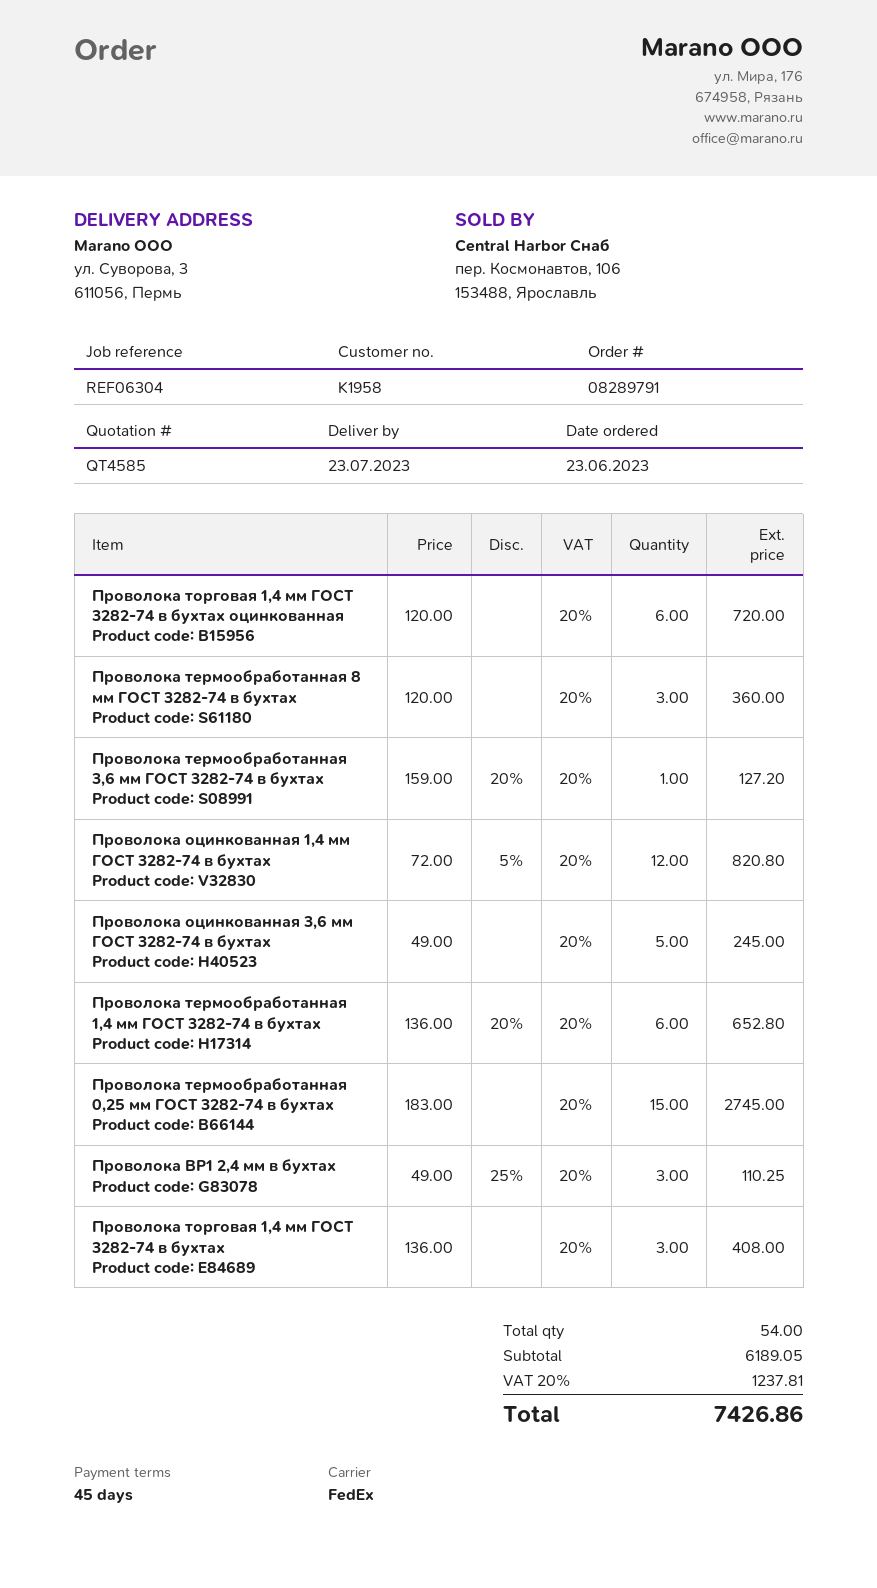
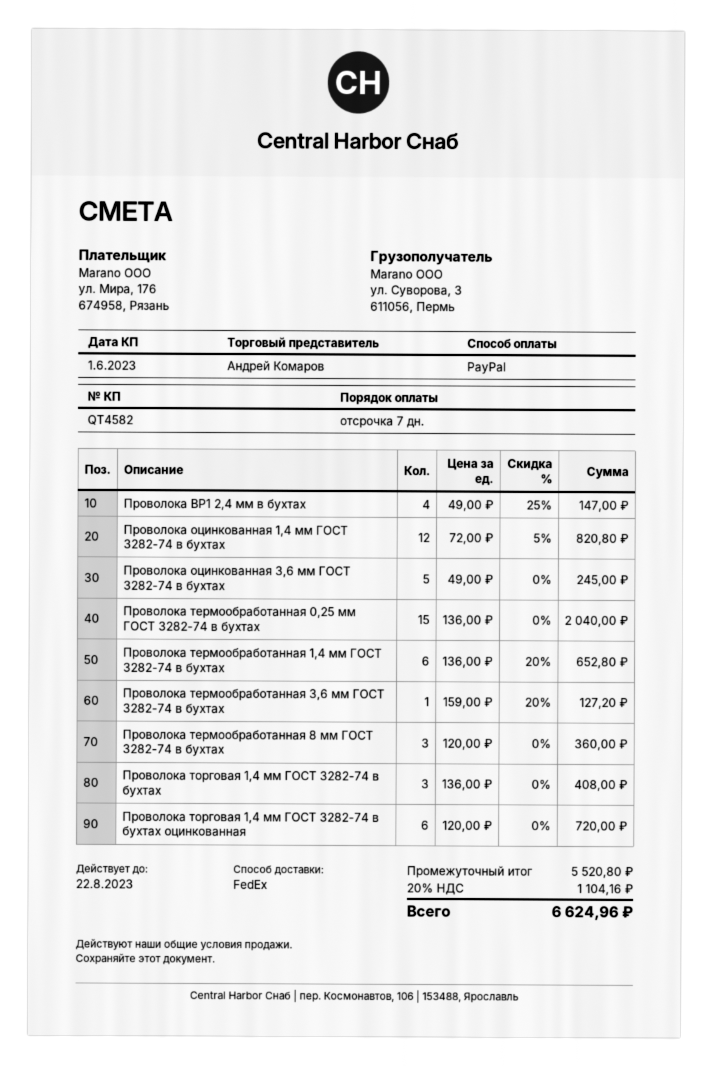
quote number: QT4585 -> QT4582
payment terms: 45 days -> 7 days
Проволока термообработанная 0,25 мм ГОСТ 3282-74 в бухтах: 15 x 183.00 = 2745.00 -> 15 x 136.00 = 2040.00
Проволока ВР1 2,4 мм в бухтах: 3 x 49.00 - 25% = 110.25 -> 4 x 49.00 - 25% = 147.00
subtotal: 6189.05 -> 5520.80
tax: 20% = 1237.81 -> 20% = 1104.16
total: 7426.86 -> 6624.96

